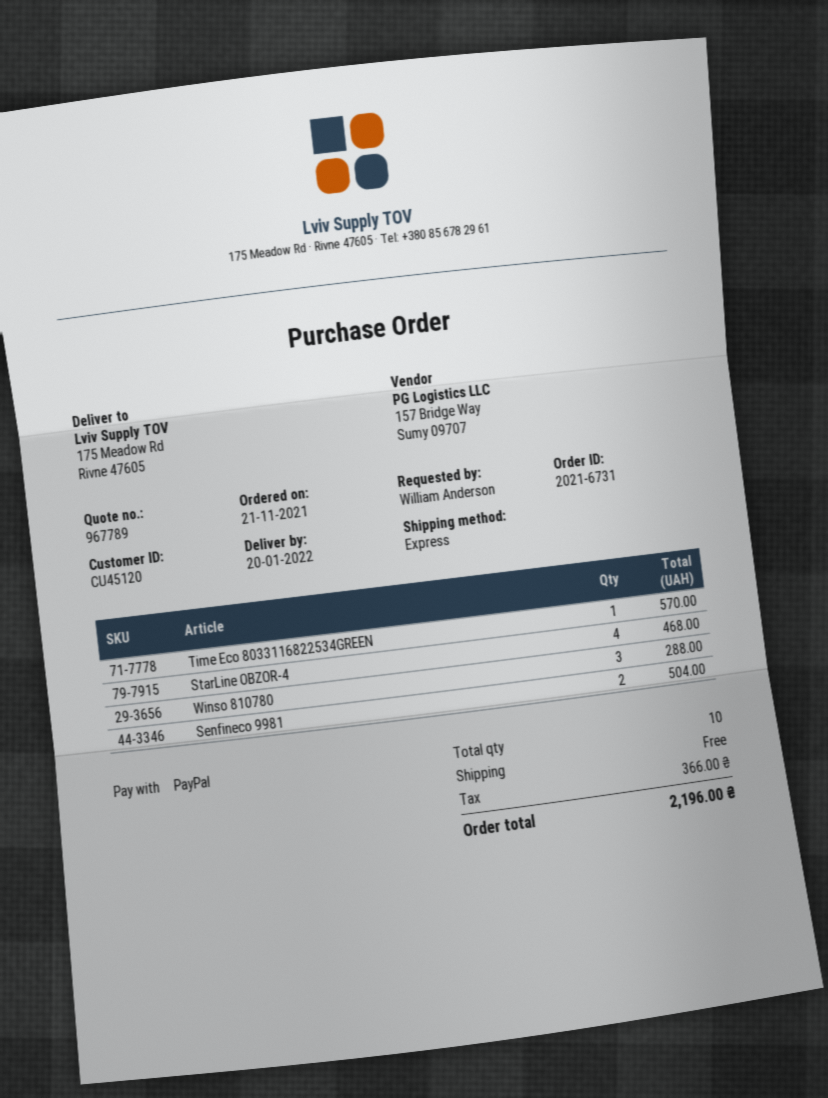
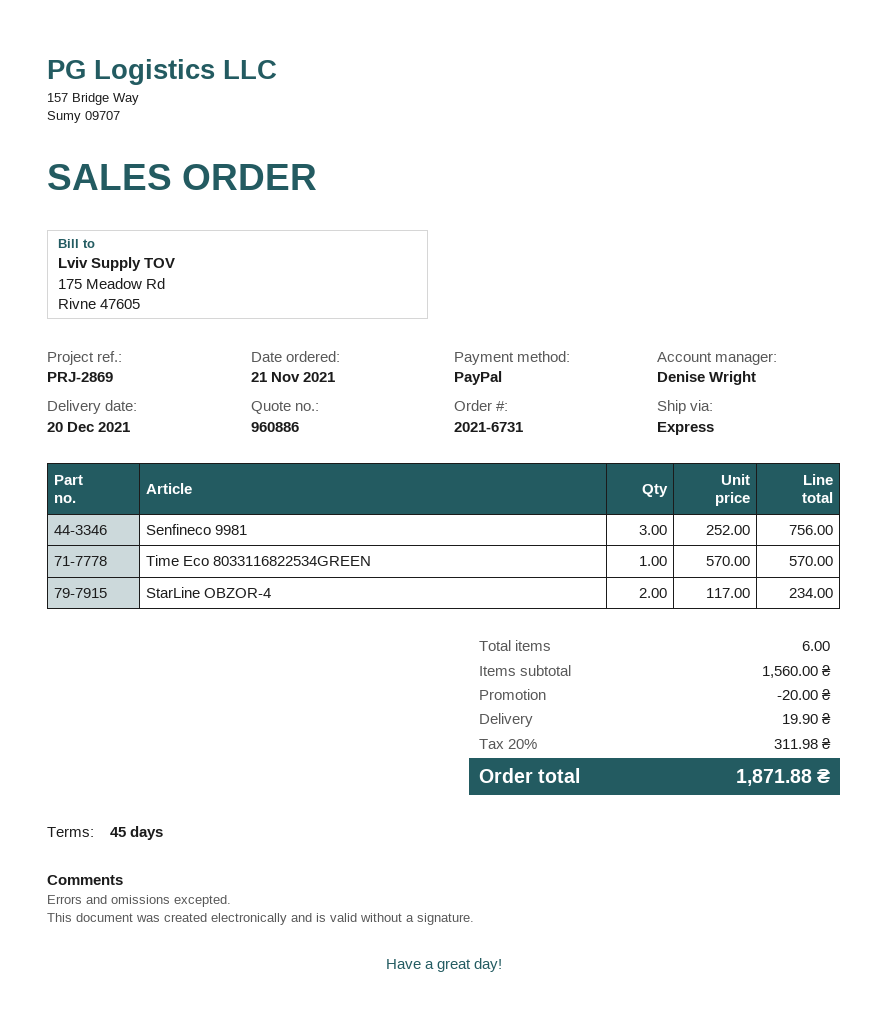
quote number: 967789 -> 960886
delivery date: 2022-01-20 -> 2021-12-20
StarLine OBZOR-4: 4 for 468.00 -> 2 for 234.00
Winso 810780: 3 for 288.00 -> none
Senfineco 9981: 2 for 504.00 -> 3 for 756.00
total quantity: 10 -> 6
discount: none -> 20.00
shipping: 0.00 -> 19.90
tax: 366.00 -> 311.98
total: 2196.00 -> 1871.88

